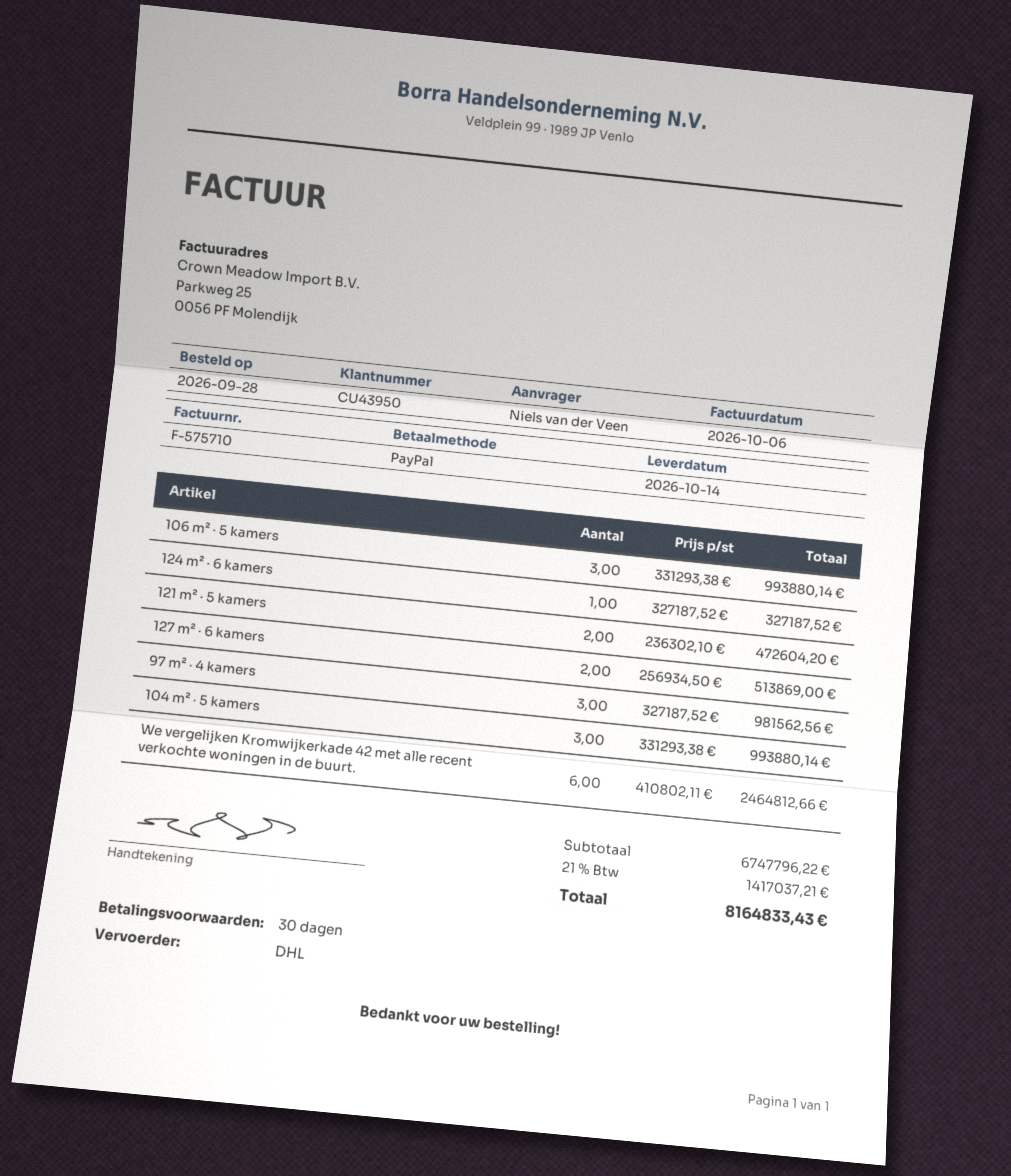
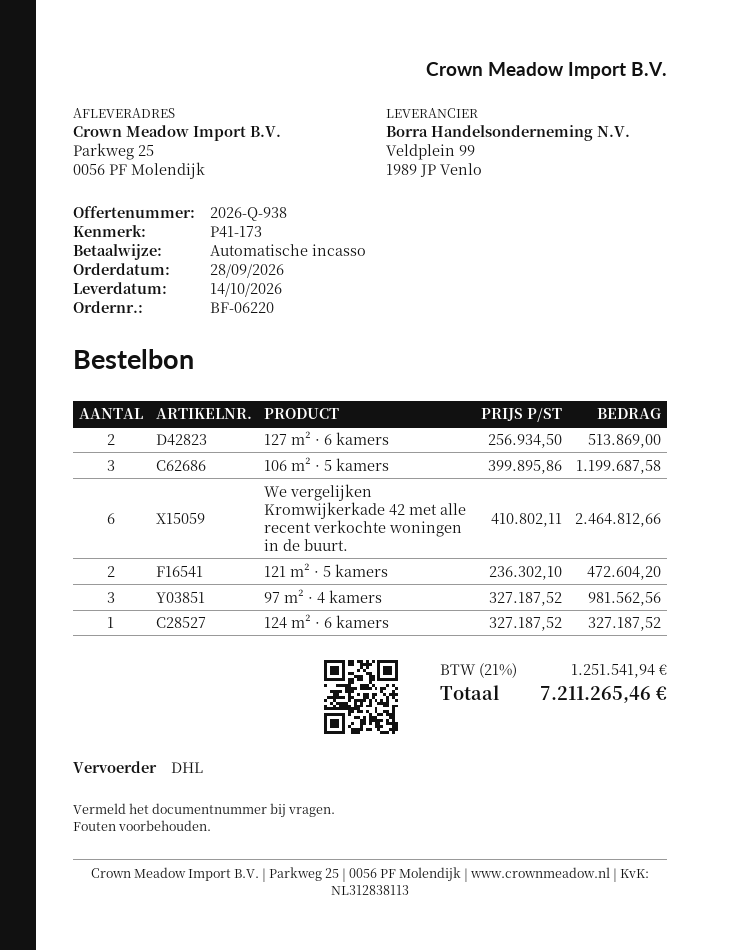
payment method: PayPal -> direct debit
106 m² · 5 kamers: 3 x 331293.38 = 993880.14 -> 3 x 399895.86 = 1199687.58
104 m² · 5 kamers: 3 x 331293.38 = 993880.14 -> none
tax: 21% = 1417037.21 -> 21% = 1251541.94
total: 8164833.43 -> 7211265.46

